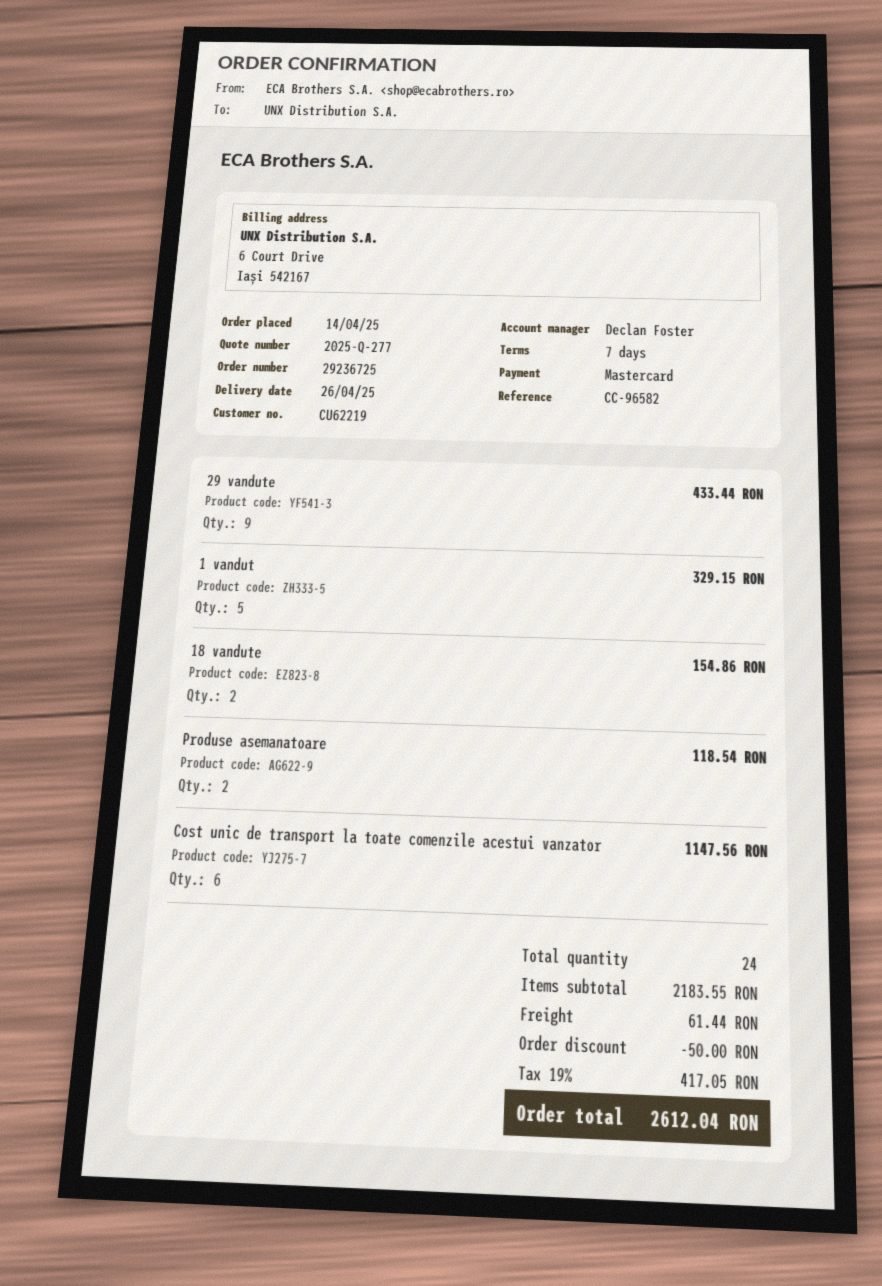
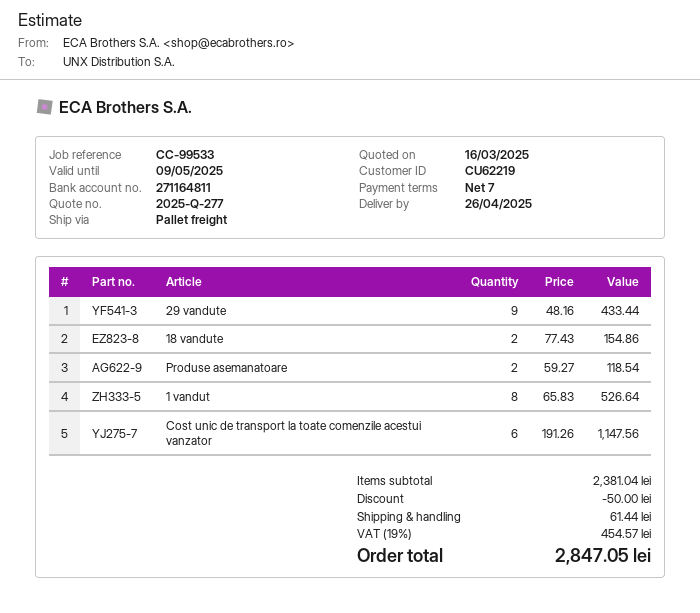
reference: CC-96582 -> CC-99533
1 vandut: 5 for 329.15 -> 8 for 526.64
subtotal: 2183.55 -> 2381.04
tax: 19% = 417.05 -> 19% = 454.57
total: 2612.04 -> 2847.05

